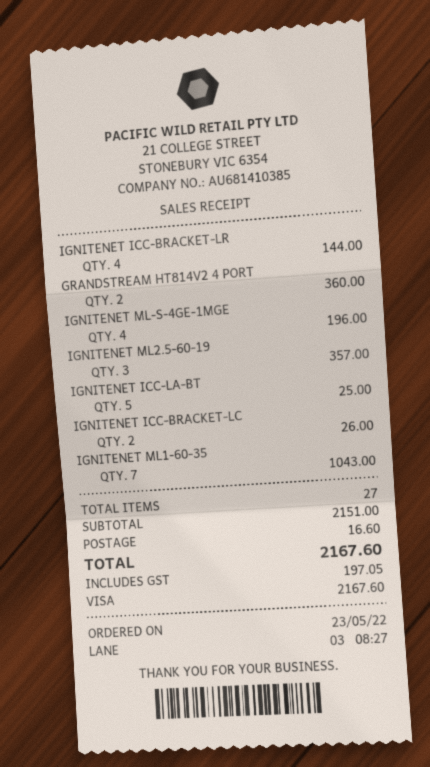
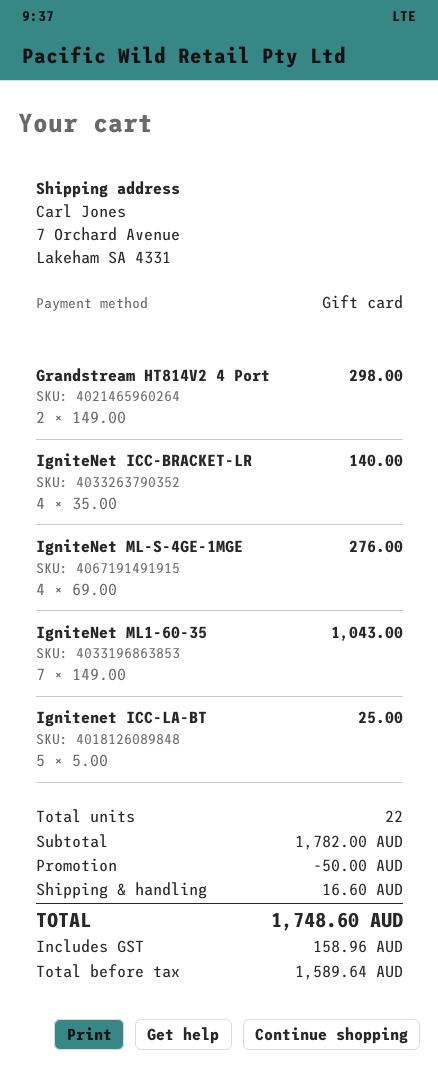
payment method: Visa -> gift card
IGNITENET ICC-BRACKET-LR: 4 for 144.00 -> 4 for 140.00
GRANDSTREAM HT814V2 4 PORT: 2 for 360.00 -> 2 for 298.00
IGNITENET ML-S-4GE-1MGE: 4 for 196.00 -> 4 for 276.00
IGNITENET ML2.5-60-19: 3 for 357.00 -> none
IGNITENET ICC-BRACKET-LC: 2 for 26.00 -> none
total quantity: 27 -> 22
subtotal: 2151.00 -> 1782.00
discount: none -> 50.00
tax: 197.05 -> 158.96
total: 2167.60 -> 1748.60

